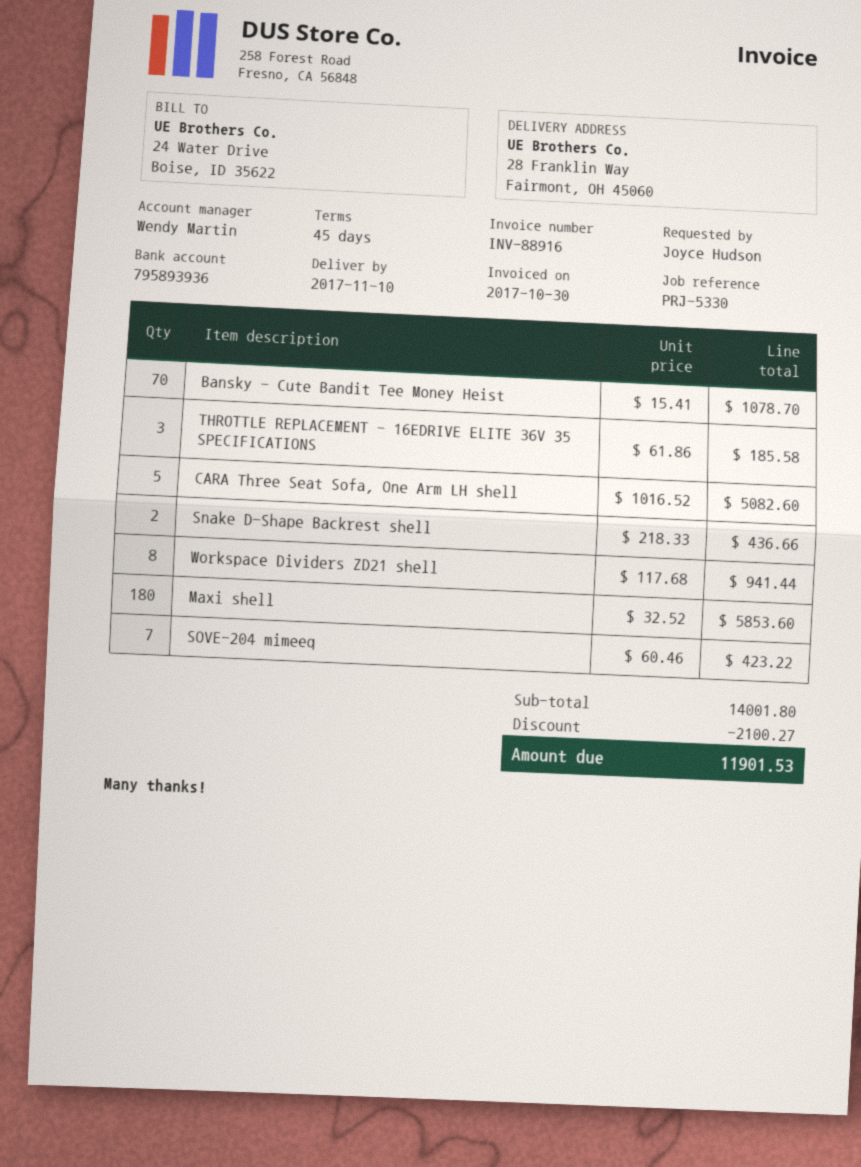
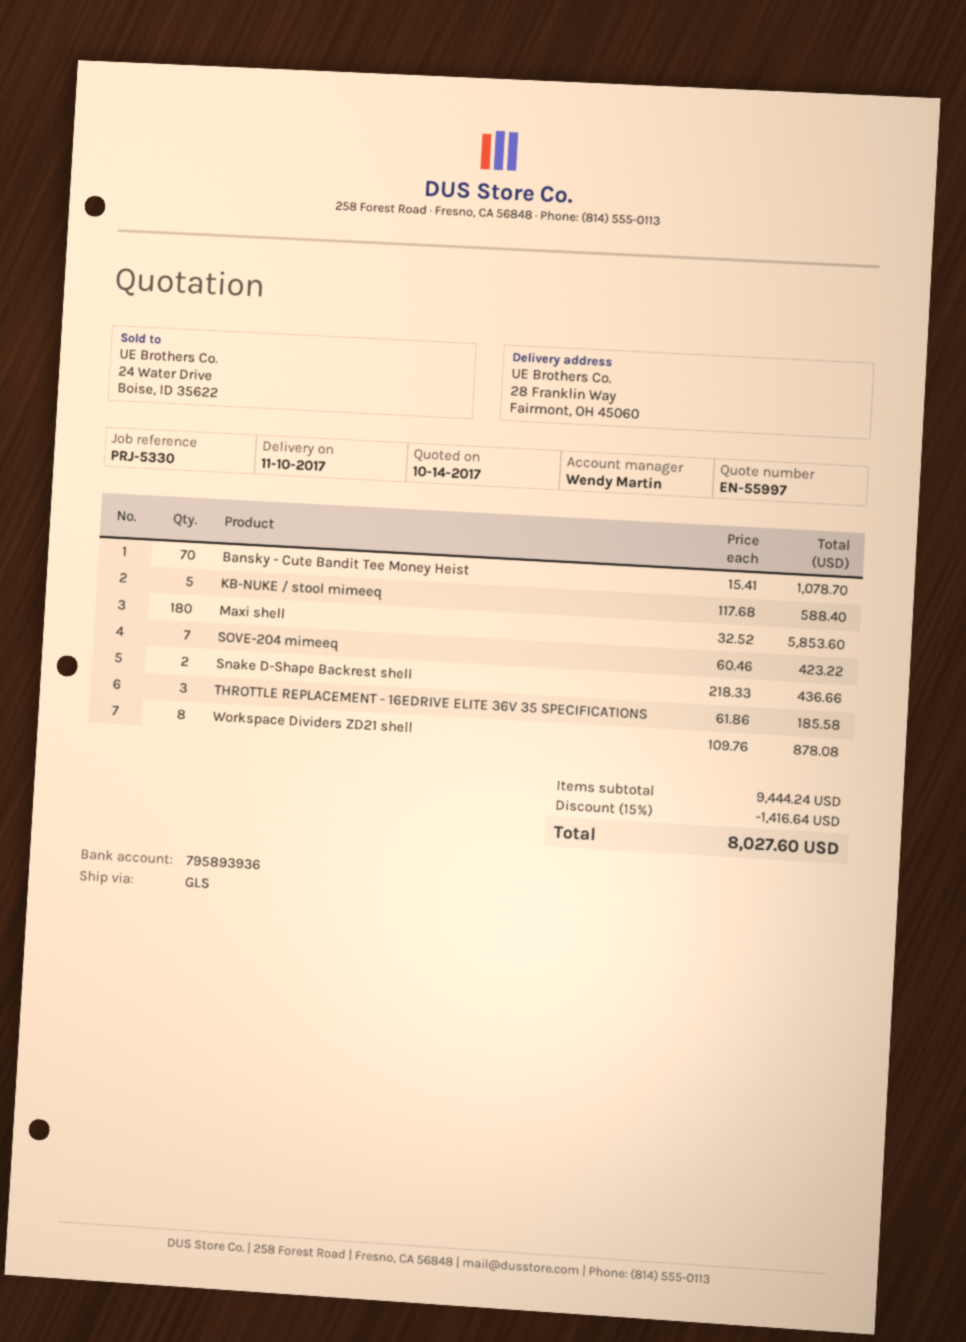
CARA Three Seat Sofa, One Arm LH shell: 5 x 1016.52 = 5082.60 -> none
Workspace Dividers ZD21 shell: 8 x 117.68 = 941.44 -> 8 x 109.76 = 878.08
KB-NUKE / stool mimeeq: none -> 5 x 117.68 = 588.40
subtotal: 14001.80 -> 9444.24
discount: 2100.27 -> 1416.64
total: 11901.53 -> 8027.60

